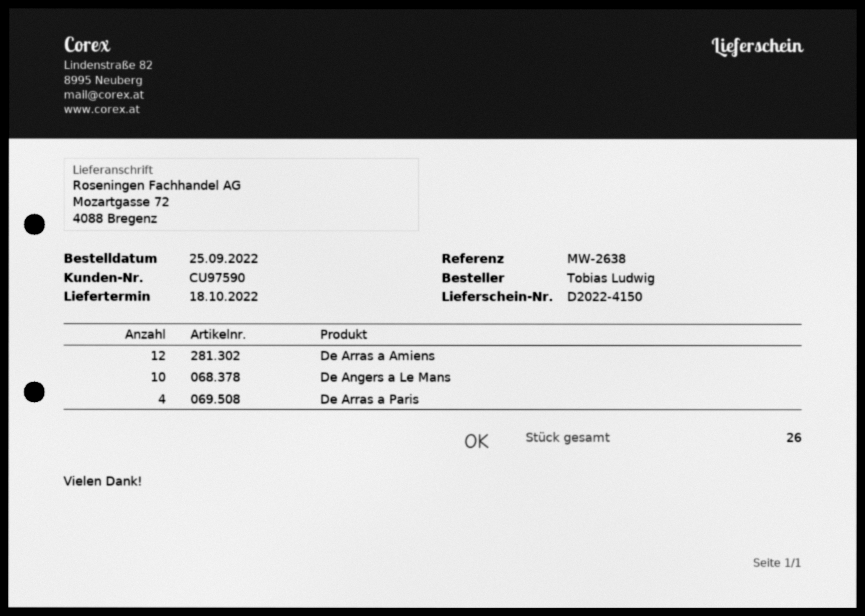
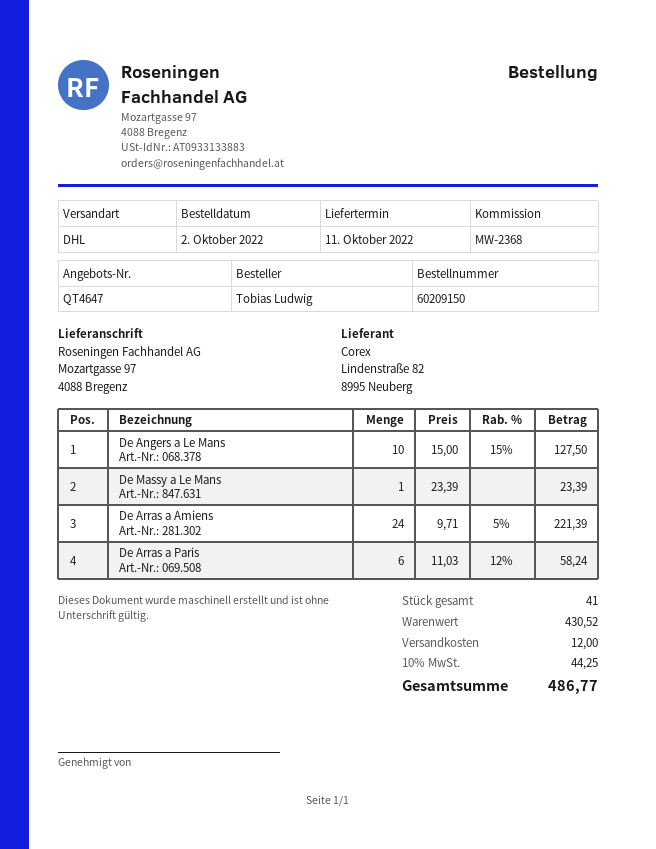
order date: 2022-09-25 -> 2022-10-02
delivery date: 2022-10-18 -> 2022-10-11
reference: MW-2638 -> MW-2368
ship to: Mozartgasse 72, 4088 Bregenz -> Mozartgasse 97, 4088 Bregenz
De Arras a Amiens: 12 -> 24
De Arras a Paris: 4 -> 6
De Massy a Le Mans: none -> 1
total quantity: 26 -> 41

